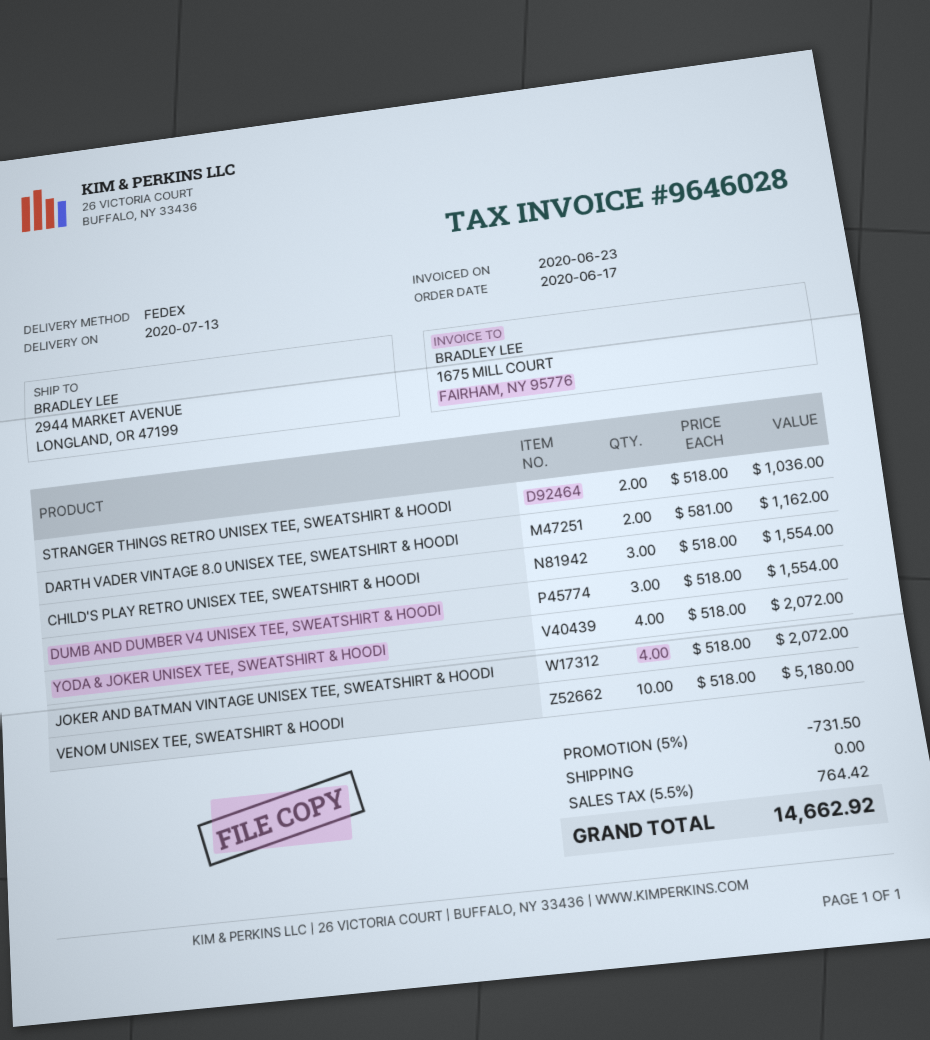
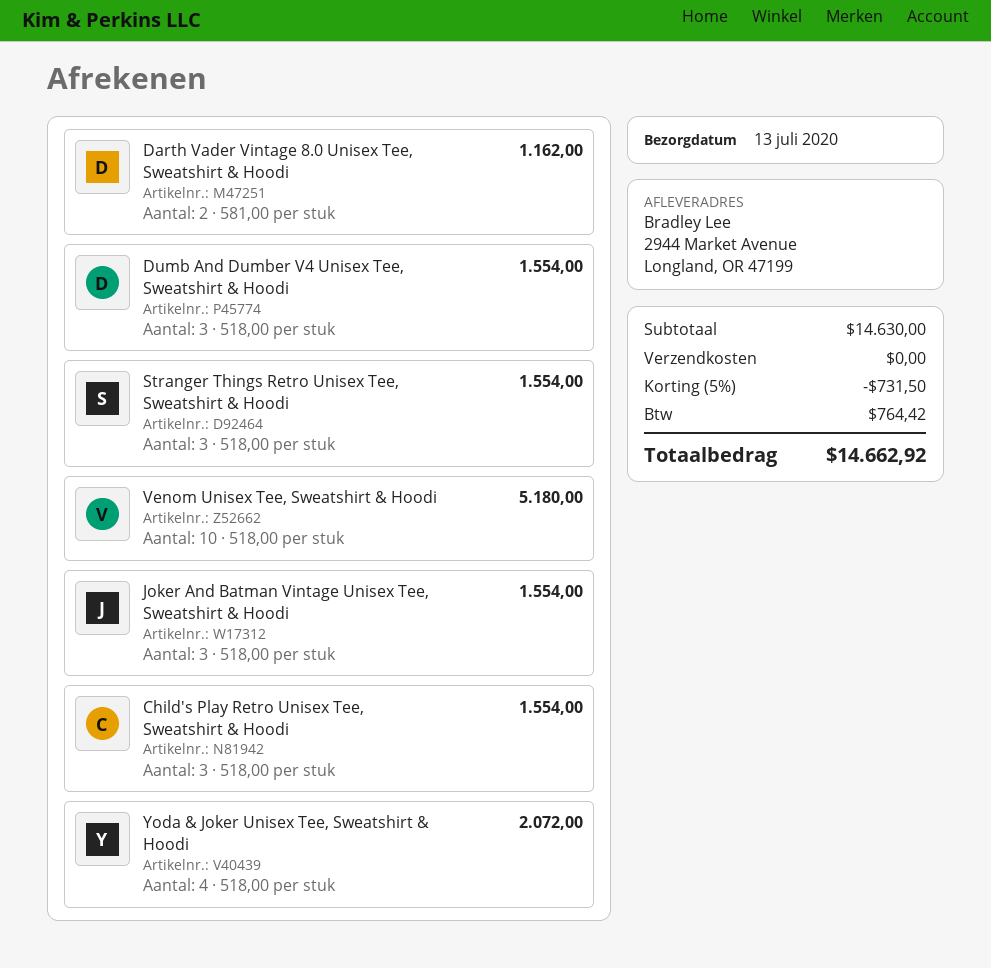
STRANGER THINGS RETRO UNISEX TEE, SWEATSHIRT & HOODI: 2 x 518.00 = 1036.00 -> 3 x 518.00 = 1554.00
JOKER AND BATMAN VINTAGE UNISEX TEE, SWEATSHIRT & HOODI: 4 x 518.00 = 2072.00 -> 3 x 518.00 = 1554.00

